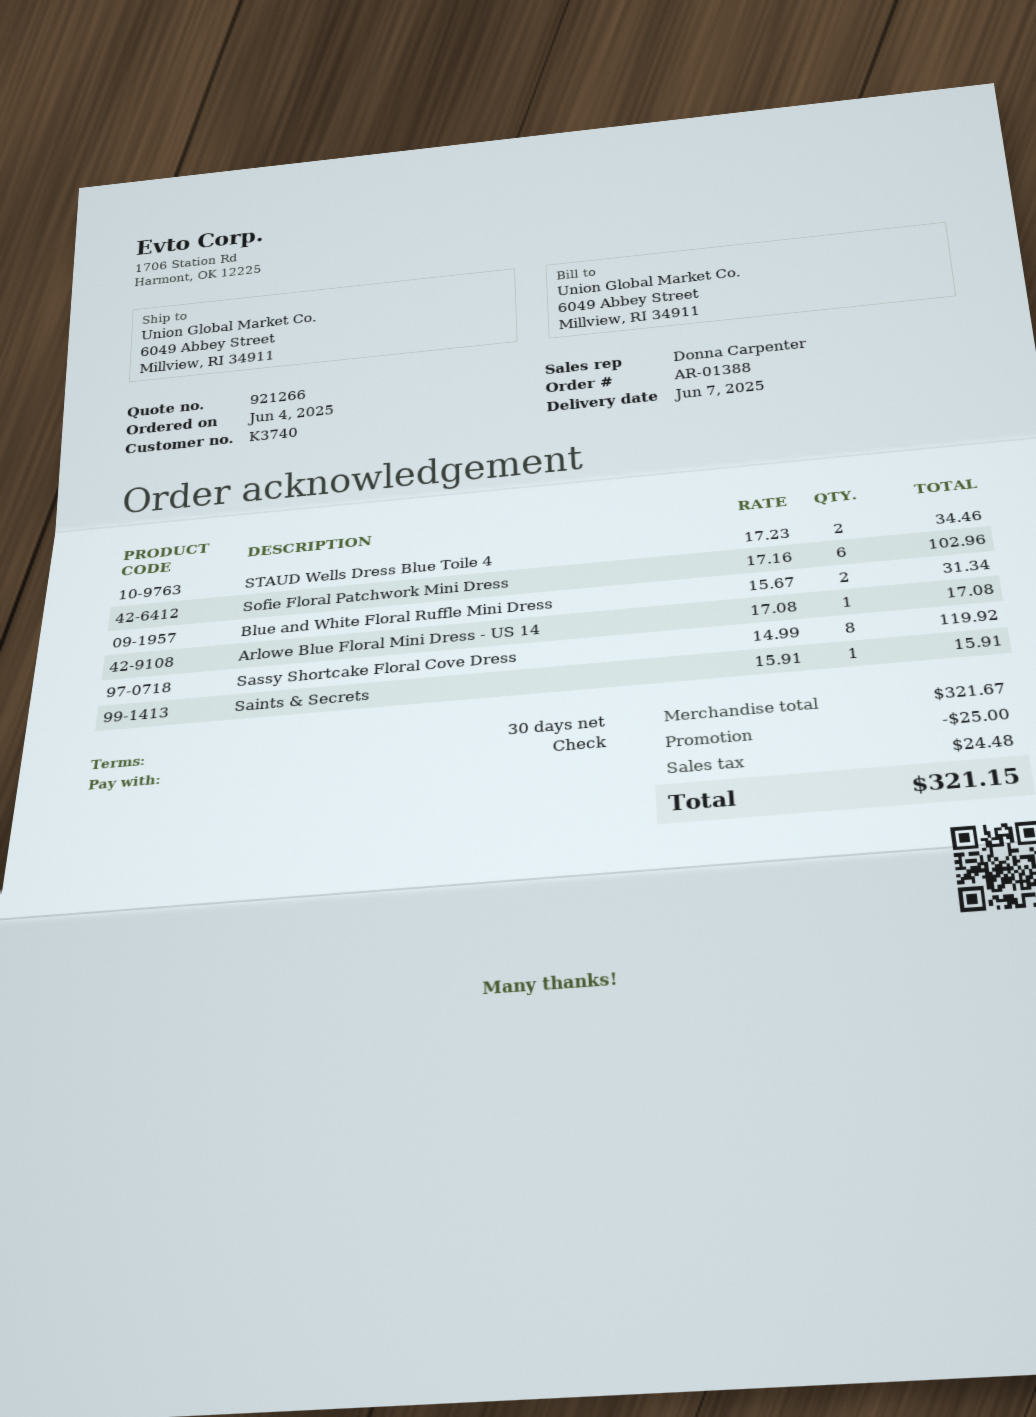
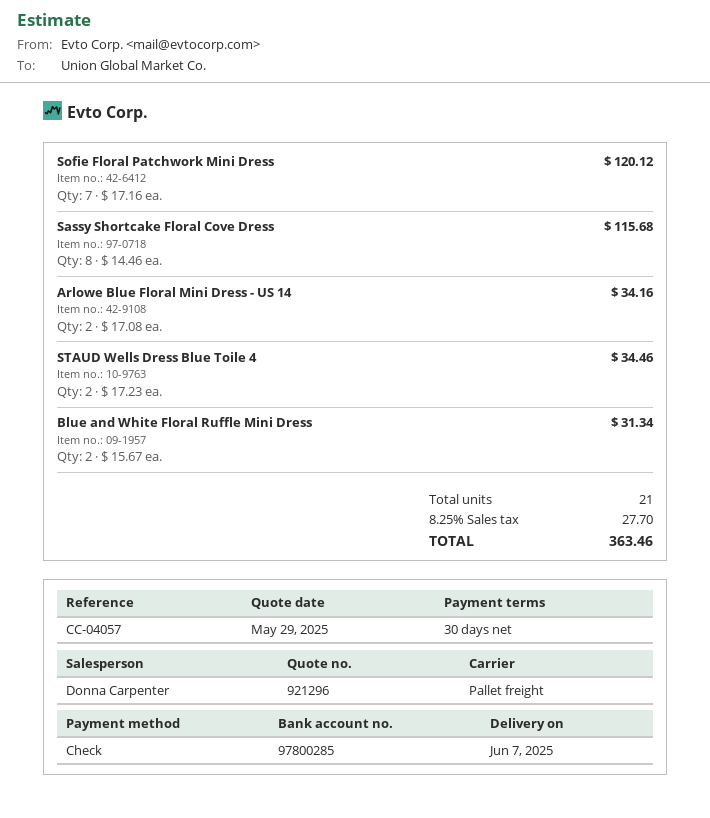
quote number: 921266 -> 921296
Sofie Floral Patchwork Mini Dress: 6 x 17.16 = 102.96 -> 7 x 17.16 = 120.12
Arlowe Blue Floral Mini Dress - US 14: 1 x 17.08 = 17.08 -> 2 x 17.08 = 34.16
Sassy Shortcake Floral Cove Dress: 8 x 14.99 = 119.92 -> 8 x 14.46 = 115.68
Saints & Secrets: 1 x 15.91 = 15.91 -> none
discount: 25.00 -> none
tax: 24.48 -> 27.70
total: 321.15 -> 363.46

